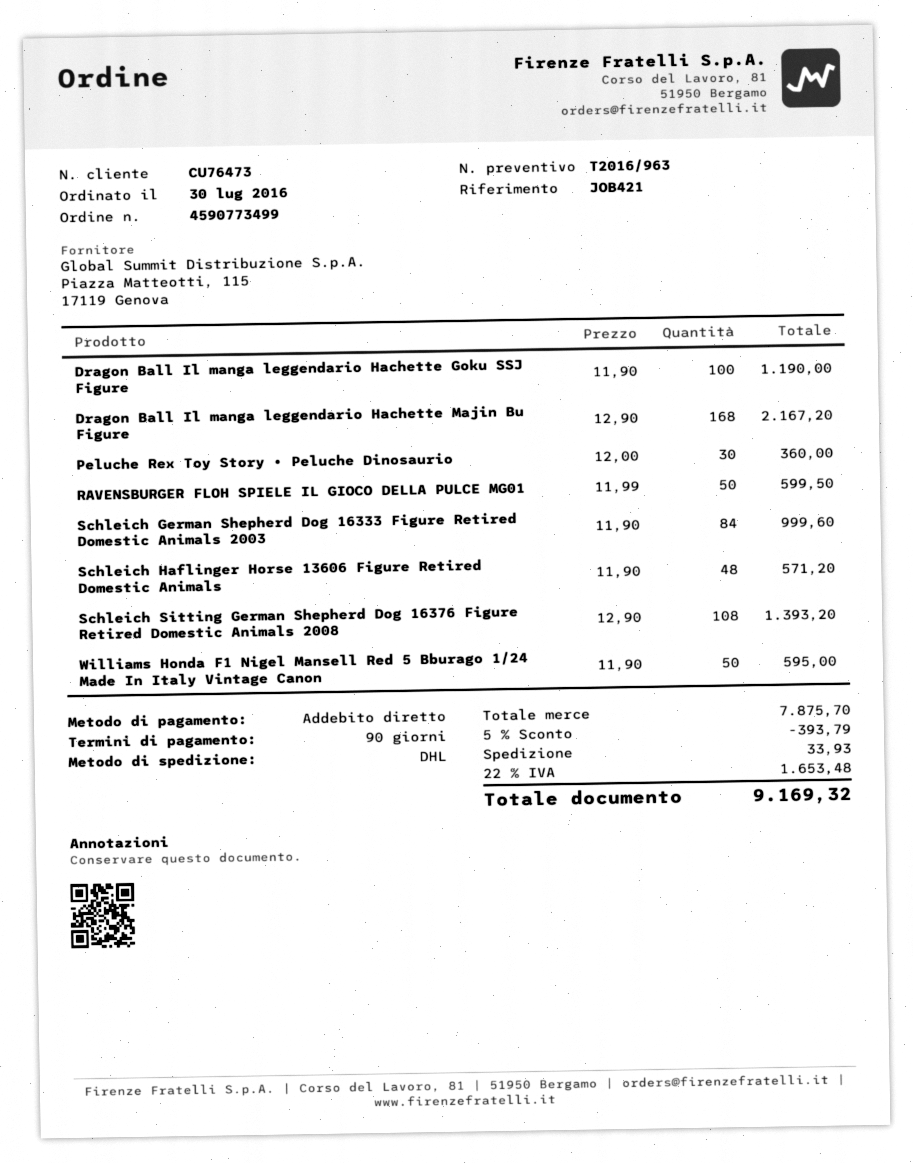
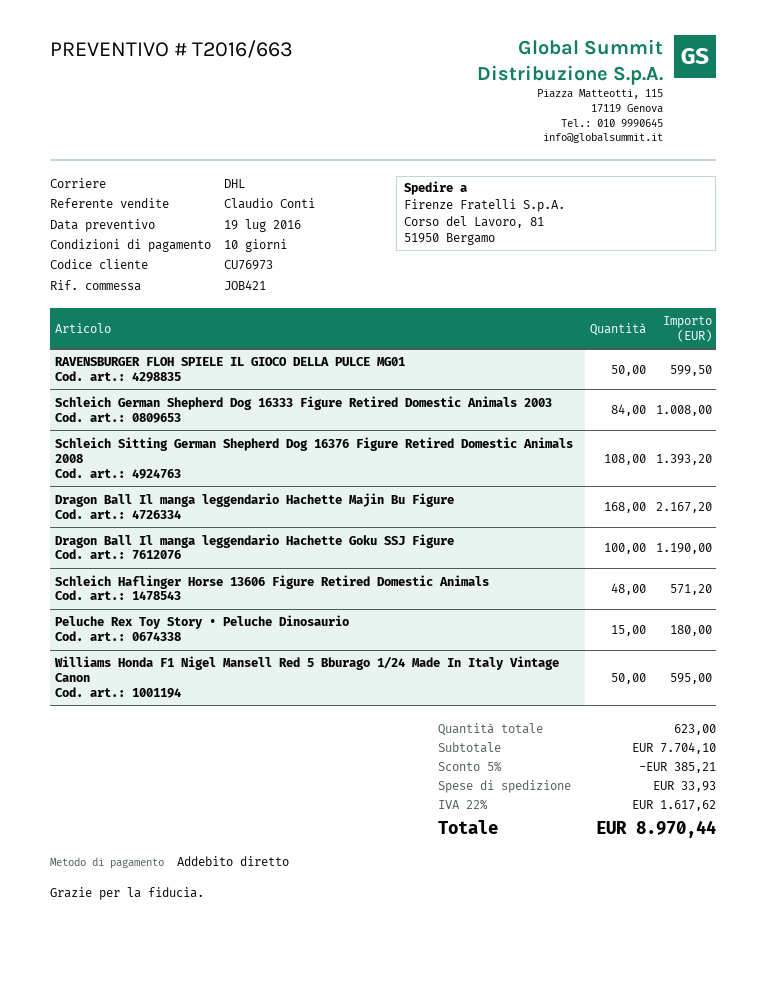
quote number: T2016/963 -> T2016/663
payment terms: 90 days -> 10 days
customer number: CU76473 -> CU76973
Peluche Rex Toy Story • Peluche Dinosaurio: 30 for 360.00 -> 15 for 180.00
Schleich German Shepherd Dog 16333 Figure Retired Domestic Animals 2003: 84 for 999.60 -> 84 for 1008.00
subtotal: 7875.70 -> 7704.10
discount: 5% = 393.79 -> 5% = 385.21
tax: 22% = 1653.48 -> 22% = 1617.62
total: 9169.32 -> 8970.44

